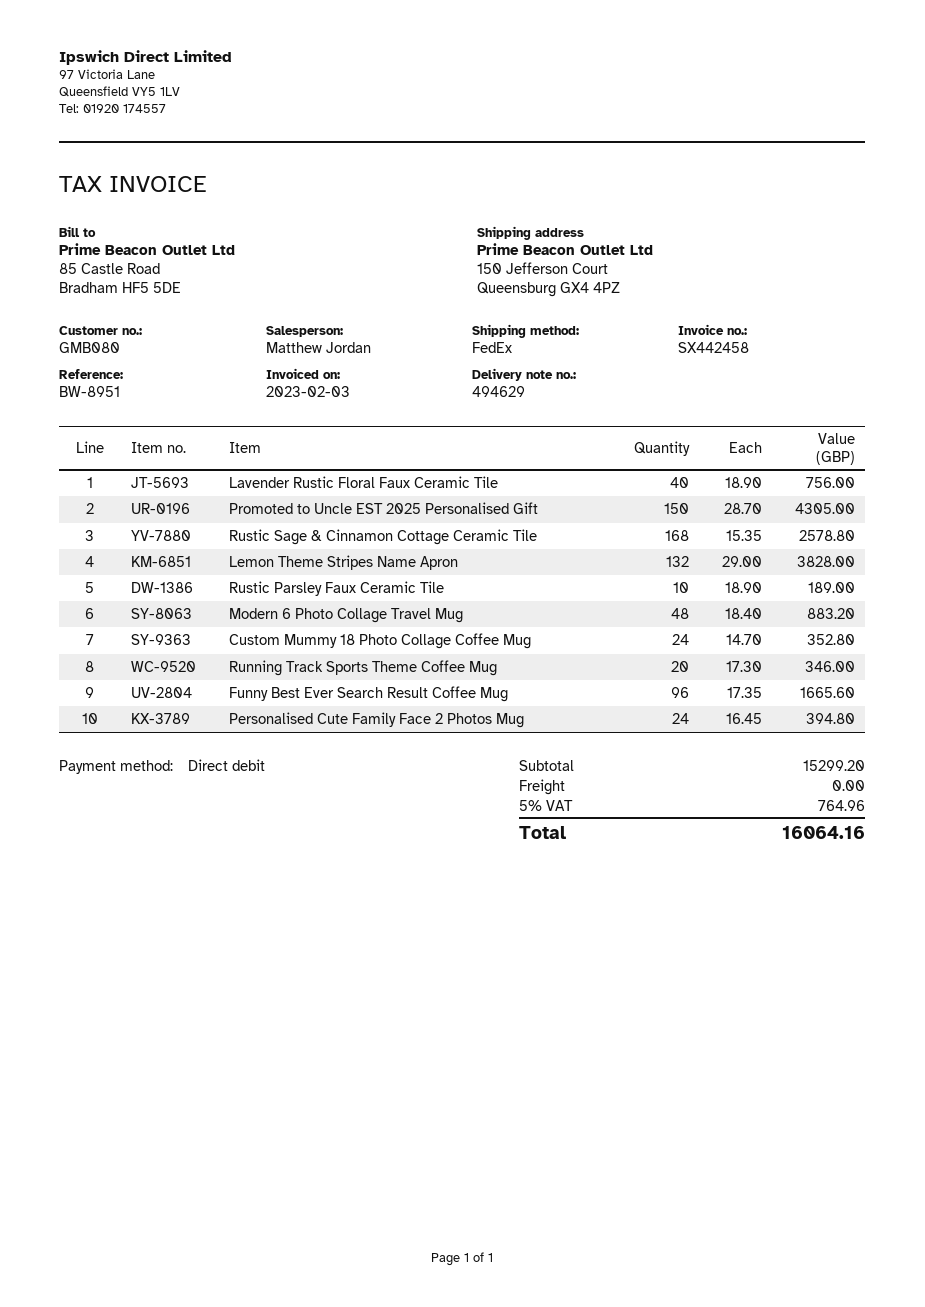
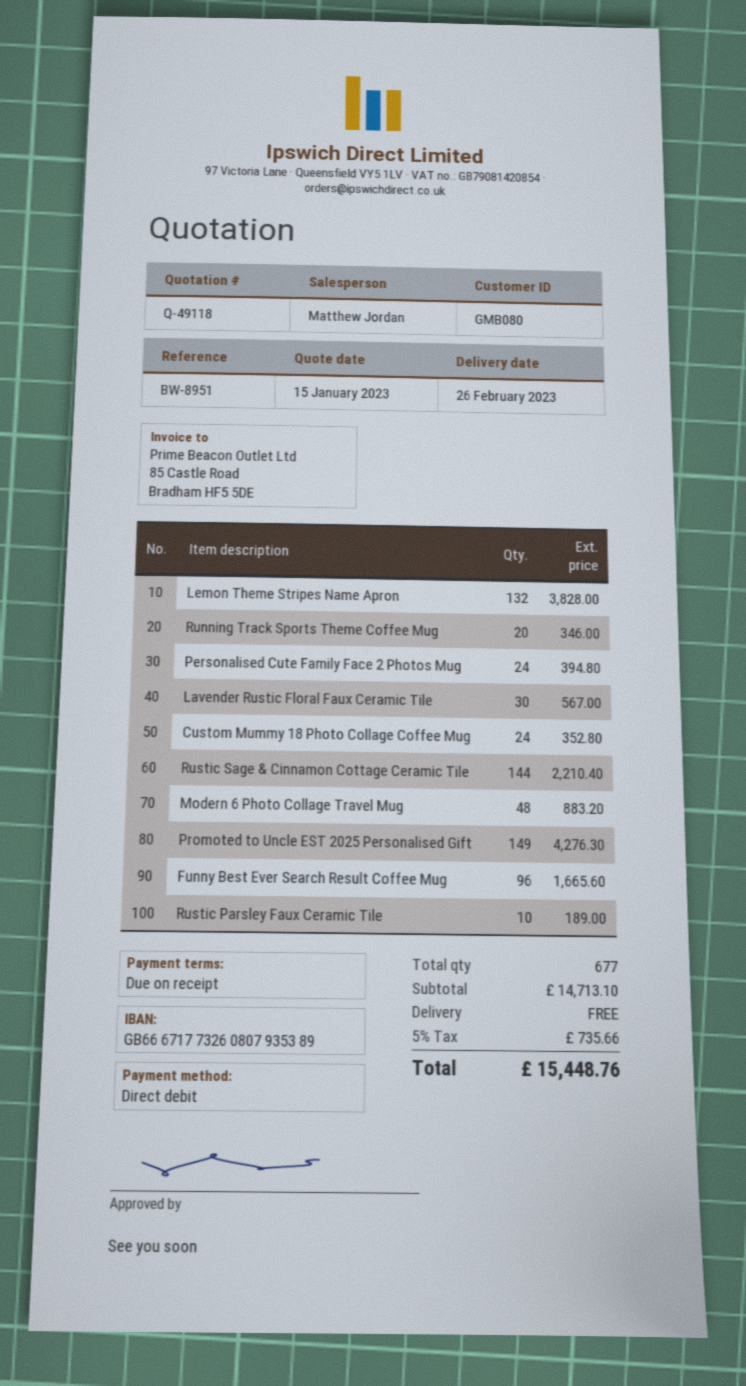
Lavender Rustic Floral Faux Ceramic Tile: 40 for 756.00 -> 30 for 567.00
Promoted to Uncle EST 2025 Personalised Gift: 150 for 4305.00 -> 149 for 4276.30
Rustic Sage & Cinnamon Cottage Ceramic Tile: 168 for 2578.80 -> 144 for 2210.40
subtotal: 15299.20 -> 14713.10
tax: 5% = 764.96 -> 5% = 735.66
total: 16064.16 -> 15448.76

